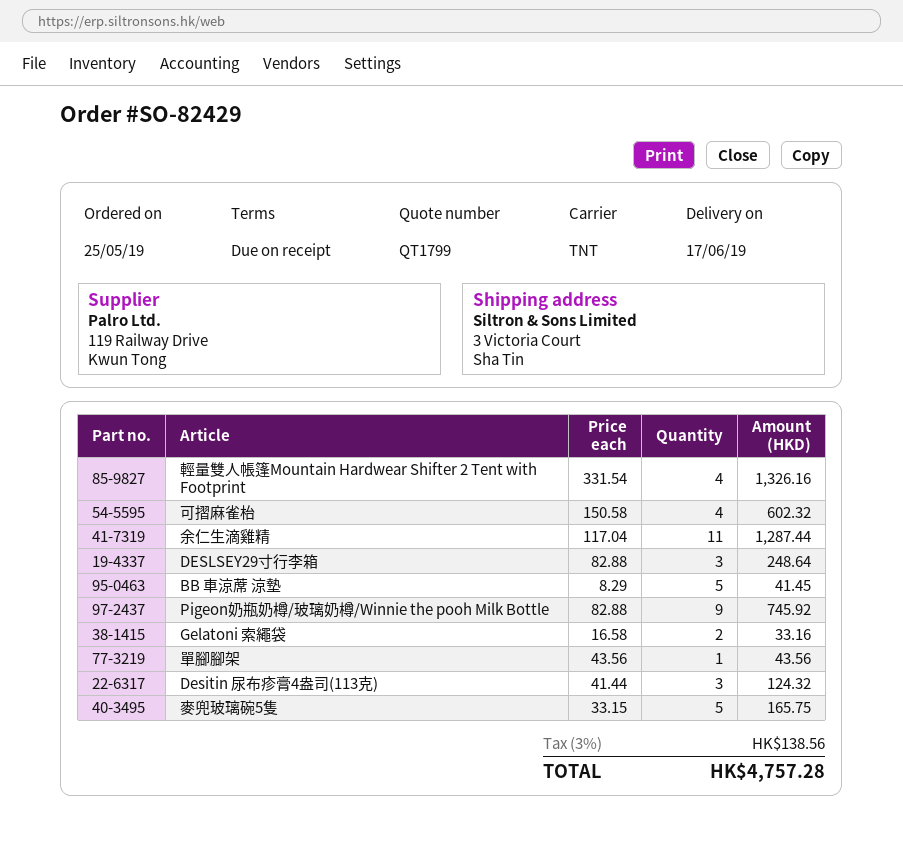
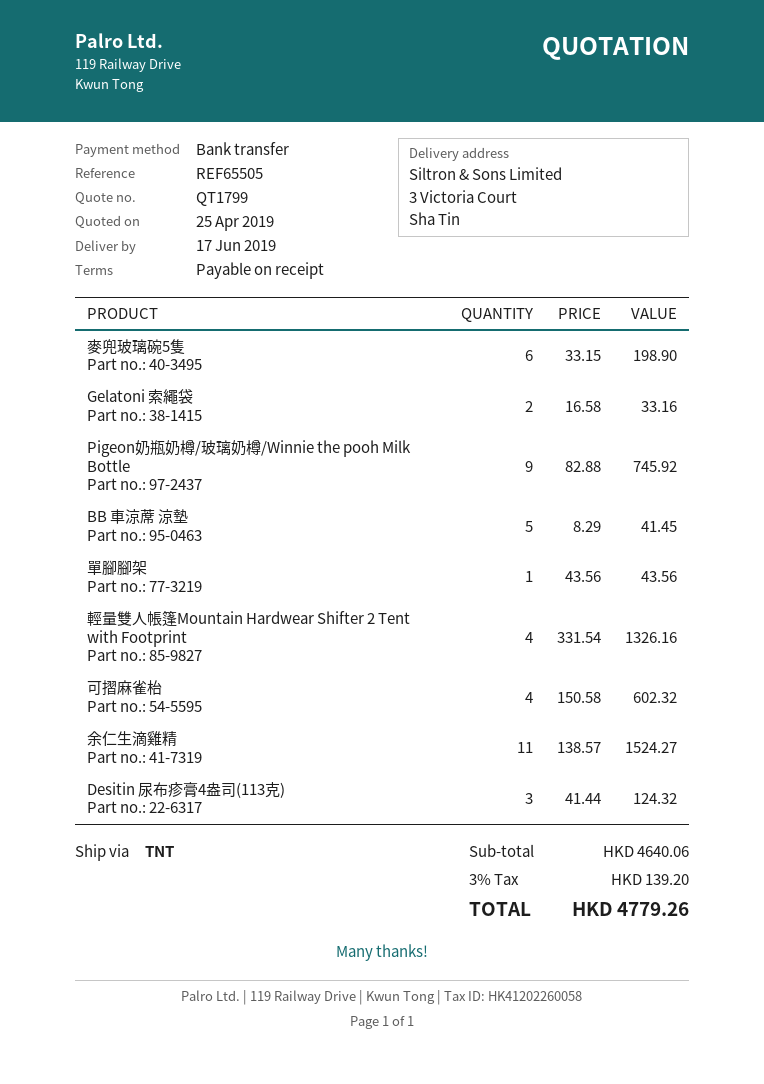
余仁生滴雞精: 11 x 117.04 = 1287.44 -> 11 x 138.57 = 1524.27
DESLSEY29寸行李箱: 3 x 82.88 = 248.64 -> none
麥兜玻璃碗5隻: 5 x 33.15 = 165.75 -> 6 x 33.15 = 198.90
tax: 3% = 138.56 -> 3% = 139.20
total: 4757.28 -> 4779.26

